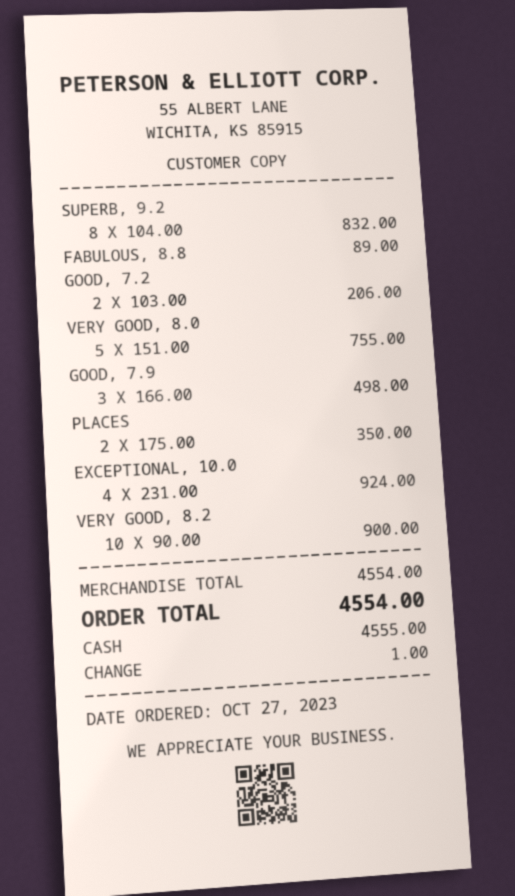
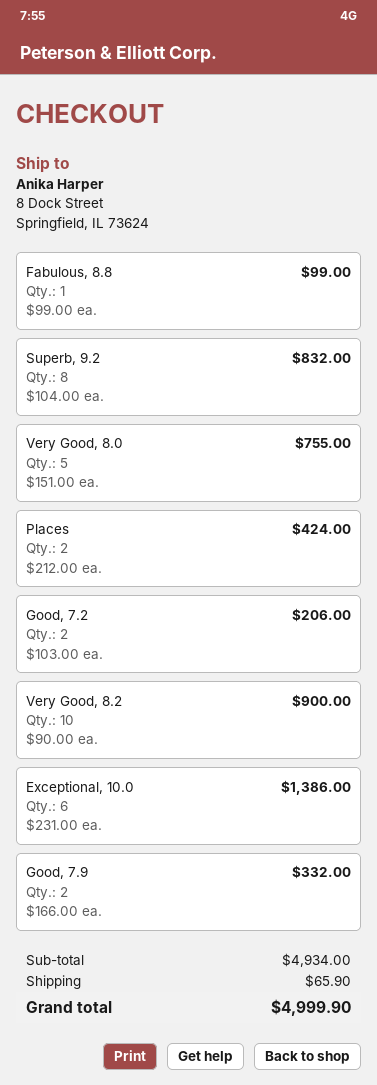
FABULOUS, 8.8: 1 x 89.00 = 89.00 -> 1 x 99.00 = 99.00
GOOD, 7.9: 3 x 166.00 = 498.00 -> 2 x 166.00 = 332.00
PLACES: 2 x 175.00 = 350.00 -> 2 x 212.00 = 424.00
EXCEPTIONAL, 10.0: 4 x 231.00 = 924.00 -> 6 x 231.00 = 1386.00
subtotal: 4554.00 -> 4934.00
shipping: none -> 65.90
total: 4554.00 -> 4999.90

